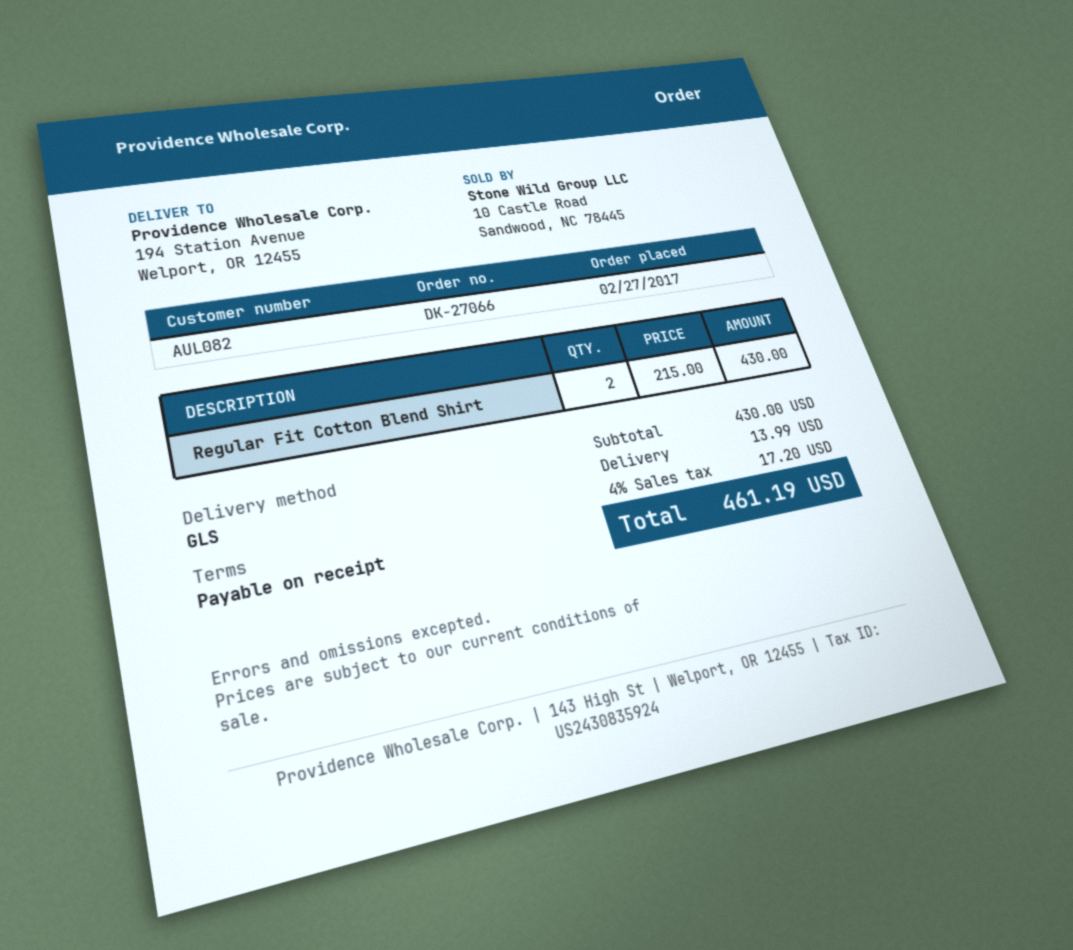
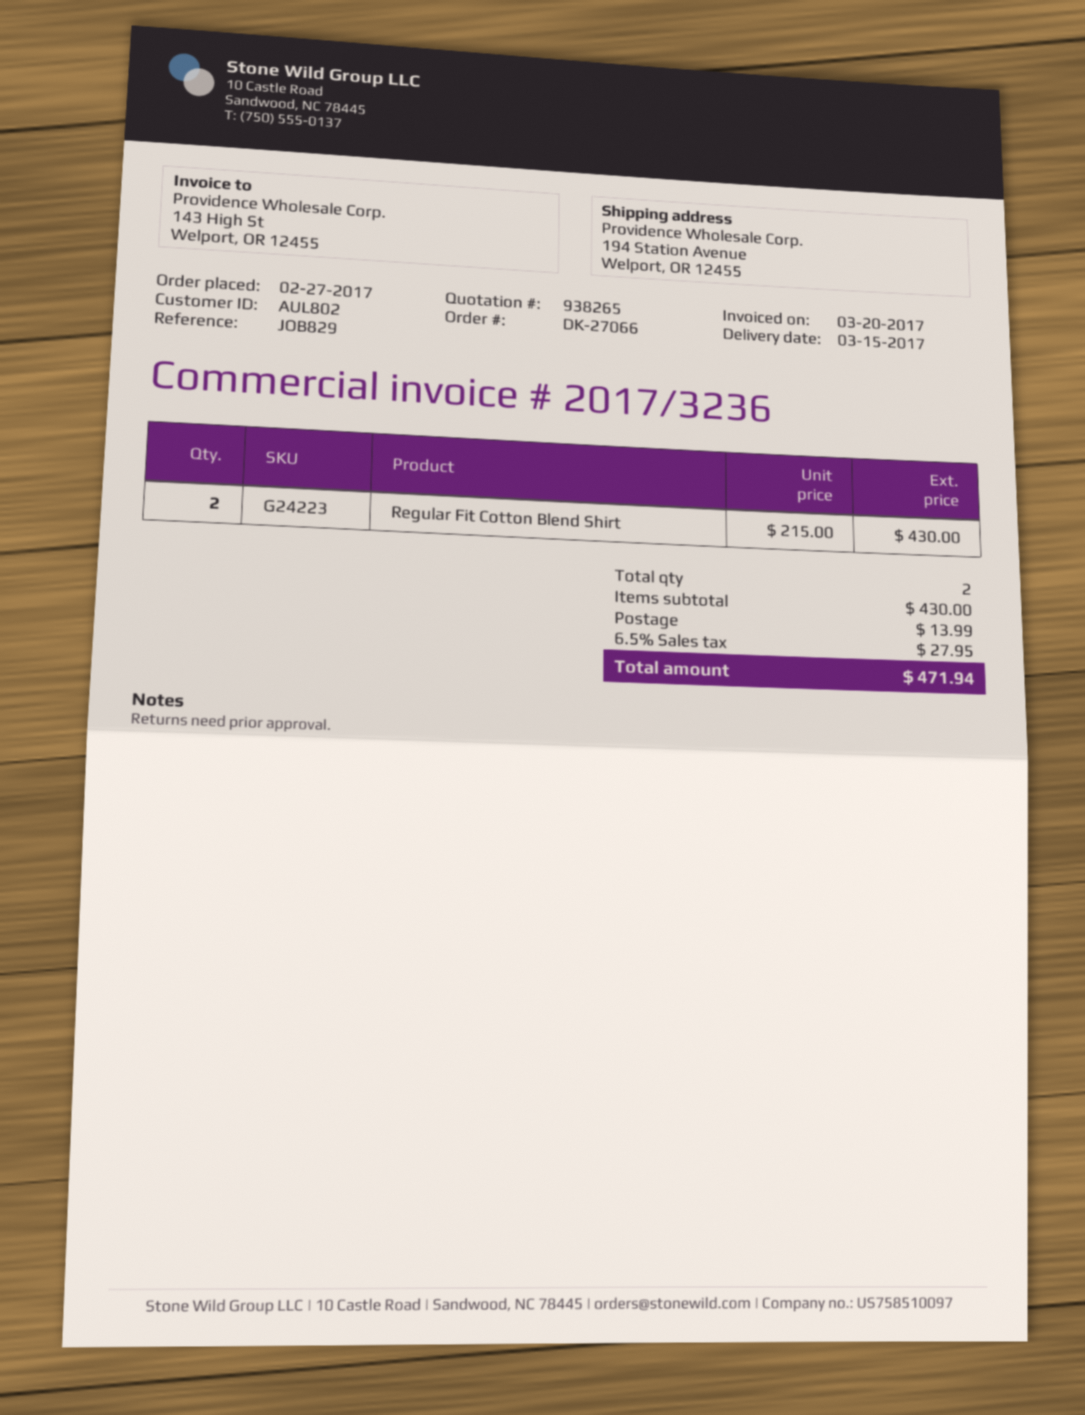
customer number: AUL082 -> AUL802
tax: 4% = 17.20 -> 6.5% = 27.95
total: 461.19 -> 471.94

